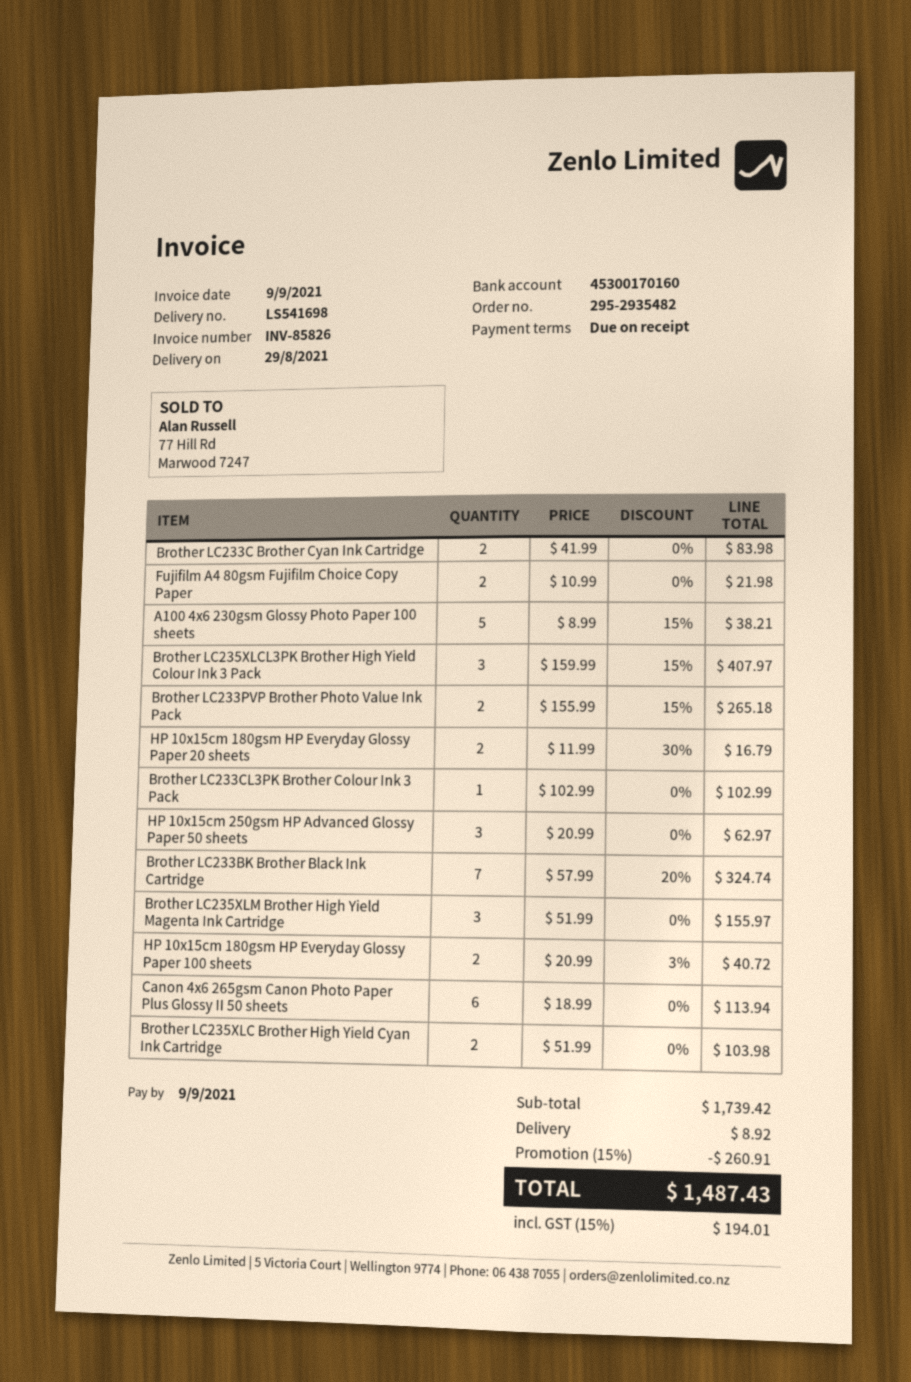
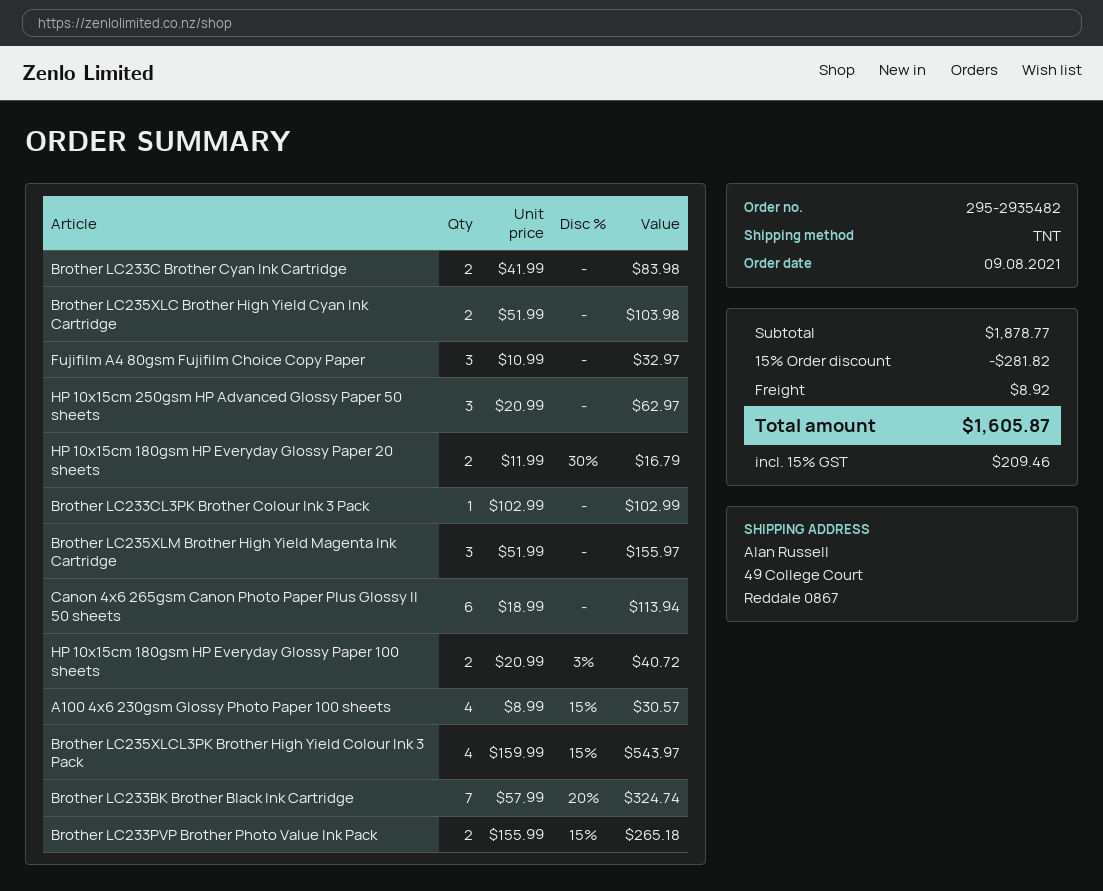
Fujifilm A4 80gsm Fujifilm Choice Copy Paper: 2 x 10.99 = 21.98 -> 3 x 10.99 = 32.97
A100 4x6 230gsm Glossy Photo Paper 100 sheets: 5 x 8.99 - 15% = 38.21 -> 4 x 8.99 - 15% = 30.57
Brother LC235XLCL3PK Brother High Yield Colour Ink 3 Pack: 3 x 159.99 - 15% = 407.97 -> 4 x 159.99 - 15% = 543.97
subtotal: 1739.42 -> 1878.77
discount: 15% = 260.91 -> 15% = 281.82
tax: 15% = 194.01 -> 15% = 209.46
total: 1487.43 -> 1605.87

